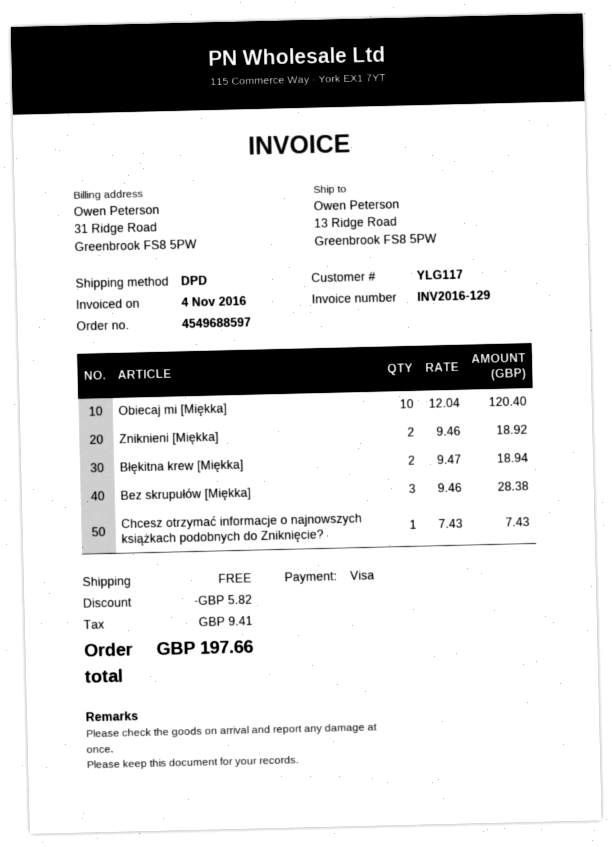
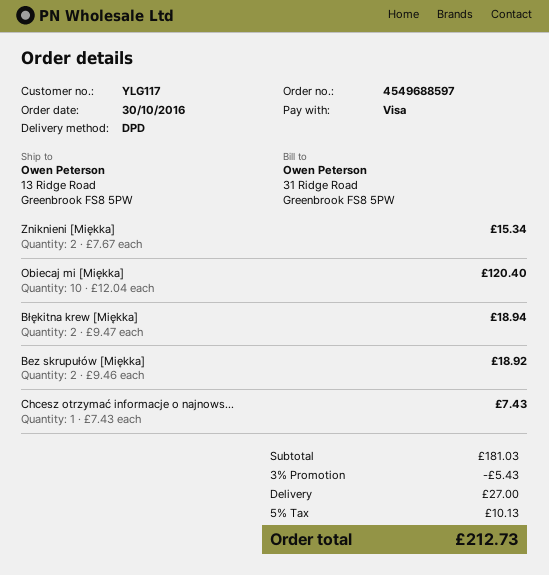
Zniknieni [Miękka]: 2 x 9.46 = 18.92 -> 2 x 7.67 = 15.34
Bez skrupułów [Miękka]: 3 x 9.46 = 28.38 -> 2 x 9.46 = 18.92
discount: 5.82 -> 5.43
shipping: 0.00 -> 27.00
tax: 9.41 -> 10.13
total: 197.66 -> 212.73

